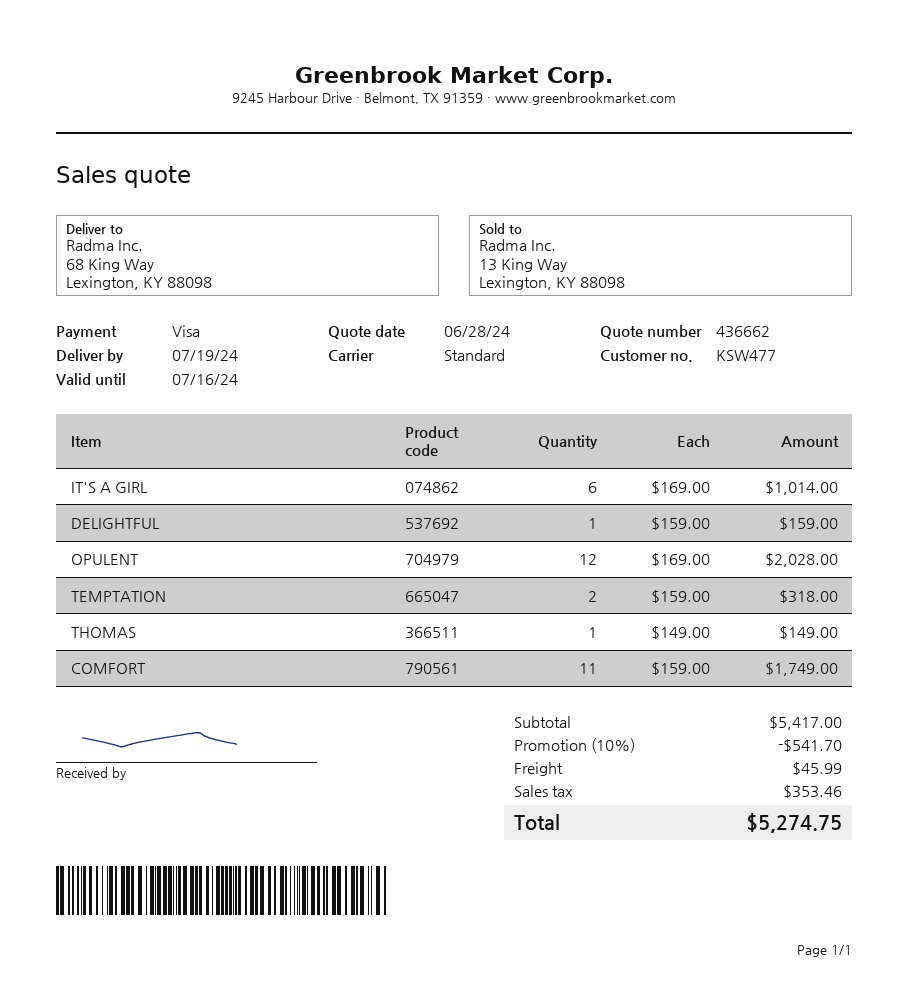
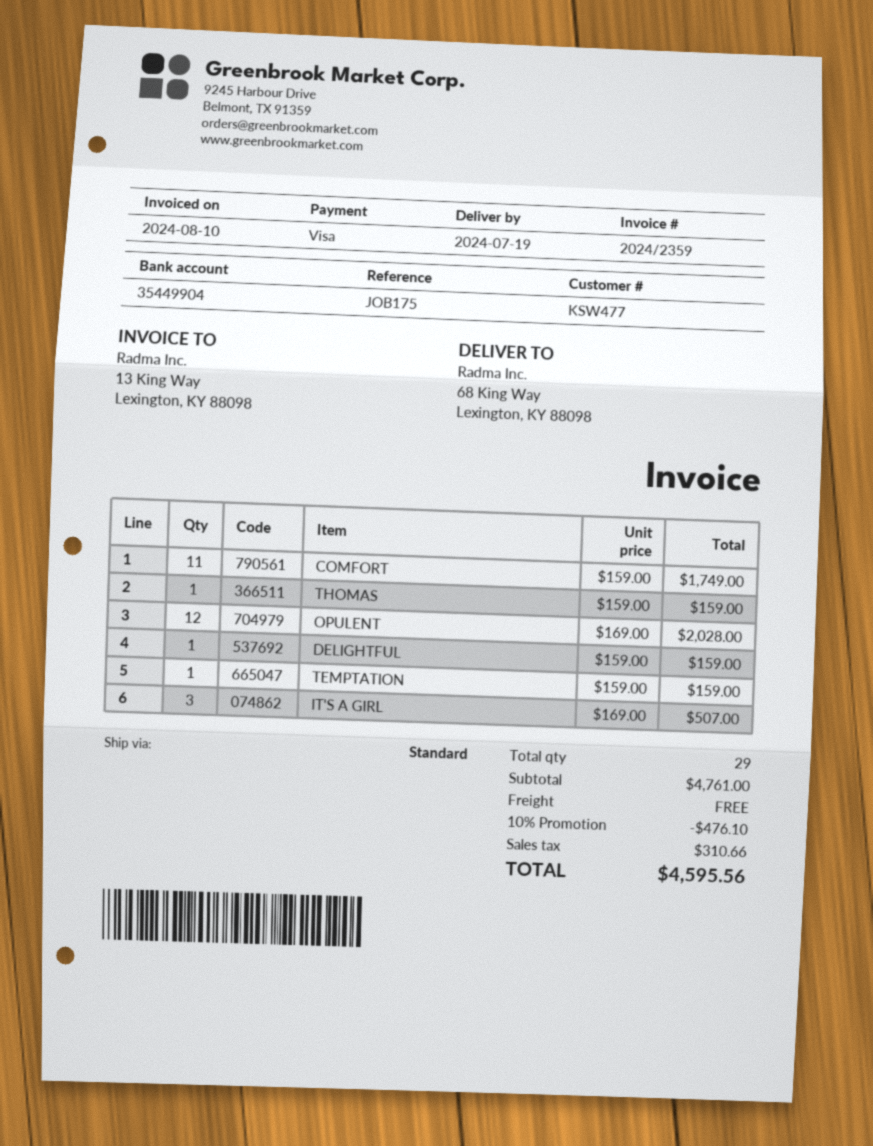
IT'S A GIRL: 6 x 169.00 = 1014.00 -> 3 x 169.00 = 507.00
TEMPTATION: 2 x 159.00 = 318.00 -> 1 x 159.00 = 159.00
THOMAS: 1 x 149.00 = 149.00 -> 1 x 159.00 = 159.00
subtotal: 5417.00 -> 4761.00
discount: 10% = 541.70 -> 10% = 476.10
shipping: 45.99 -> 0.00
tax: 353.46 -> 310.66
total: 5274.75 -> 4595.56

